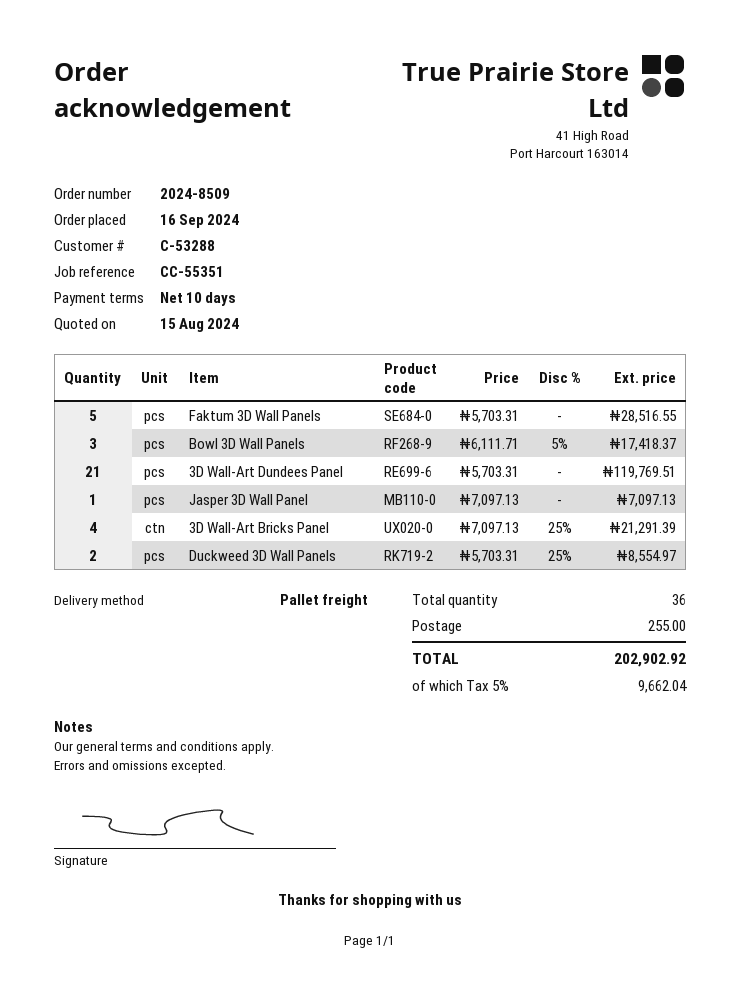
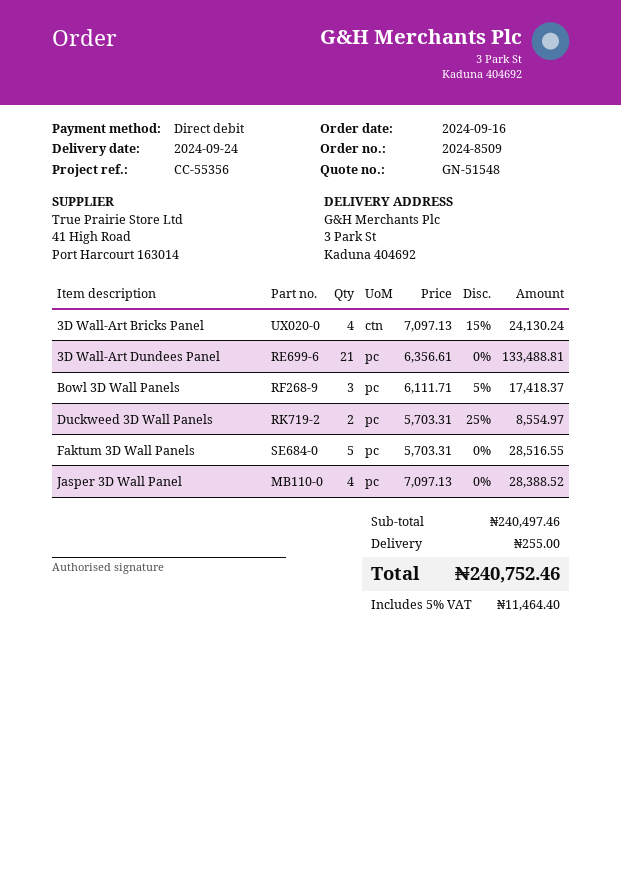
reference: CC-55351 -> CC-55356
3D Wall-Art Dundees Panel: 21 x 5703.31 = 119769.51 -> 21 x 6356.61 = 133488.81
Jasper 3D Wall Panel: 1 x 7097.13 = 7097.13 -> 4 x 7097.13 = 28388.52
3D Wall-Art Bricks Panel: 4 x 7097.13 - 25% = 21291.39 -> 4 x 7097.13 - 15% = 24130.24
tax: 5% = 9662.04 -> 5% = 11464.40
total: 202902.92 -> 240752.46

